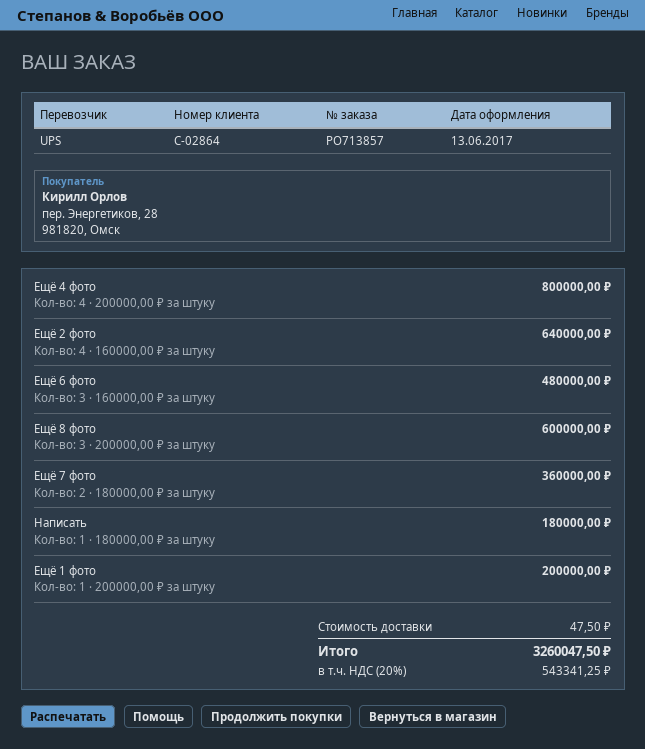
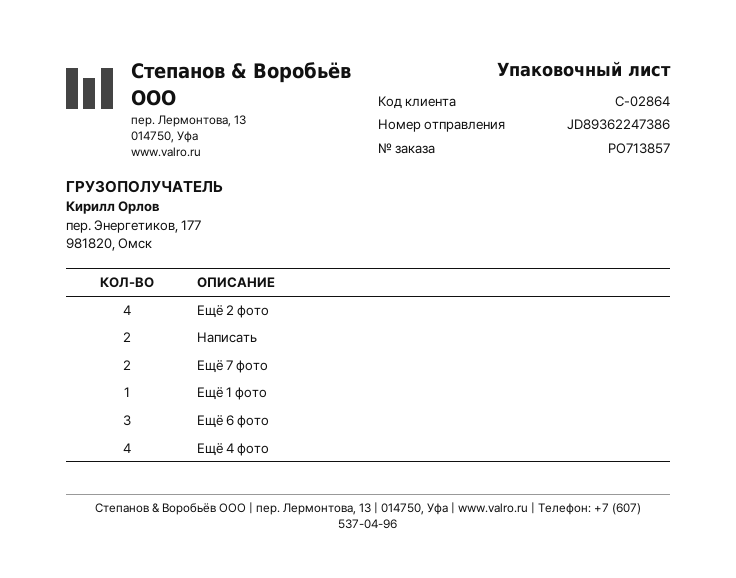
Ещё 8 фото: 3 -> none
Написать: 1 -> 2

